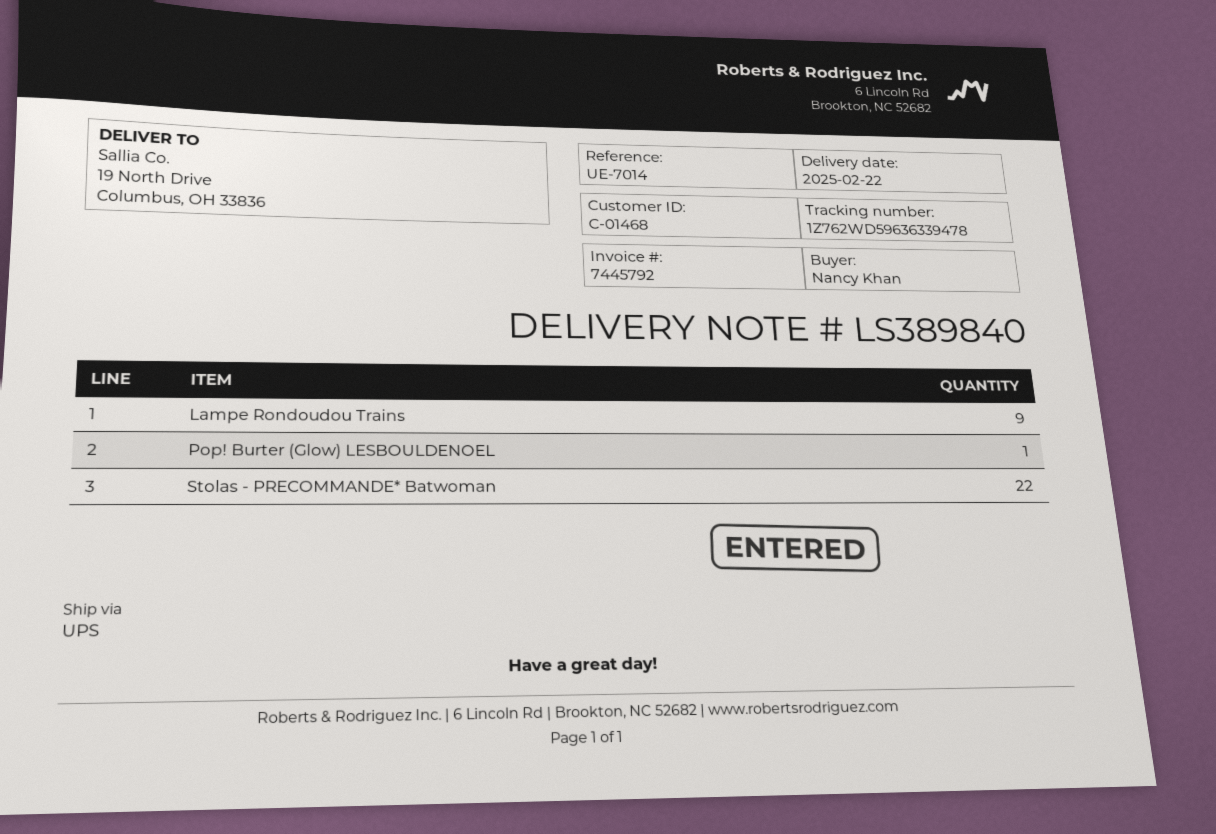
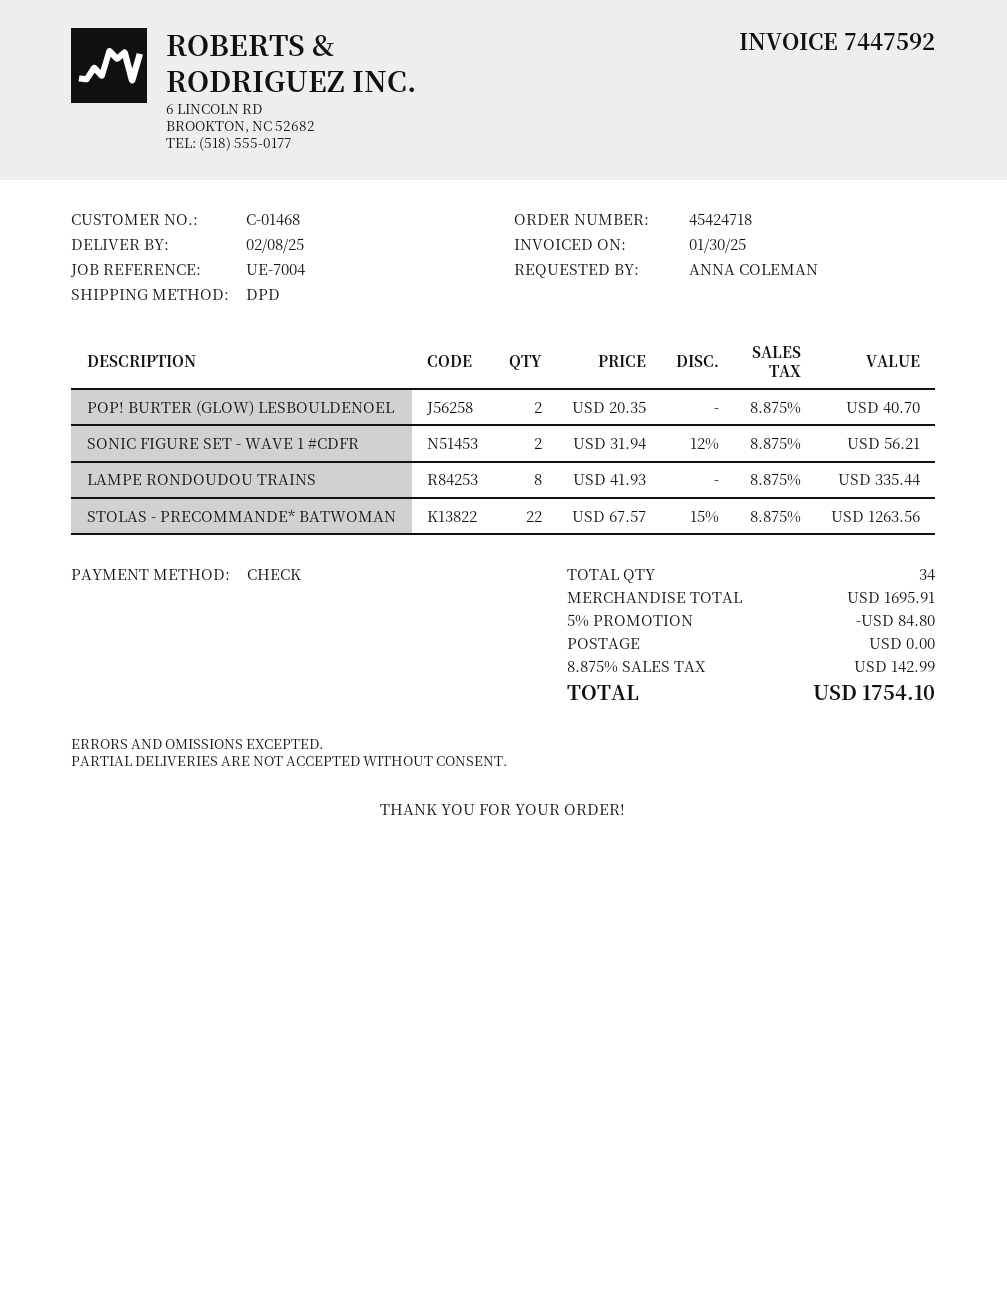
delivery date: 2025-02-22 -> 2025-02-08
invoice number: 7445792 -> 7447592
reference: UE-7014 -> UE-7004
ordered by: Nancy Khan -> ANNA COLEMAN
shipping method: UPS -> DPD
Lampe Rondoudou Trains: 9 -> 8
Pop! Burter (Glow) LESBOULDENOEL: 1 -> 2
SONIC FIGURE SET - WAVE 1 #CDFR: none -> 2

